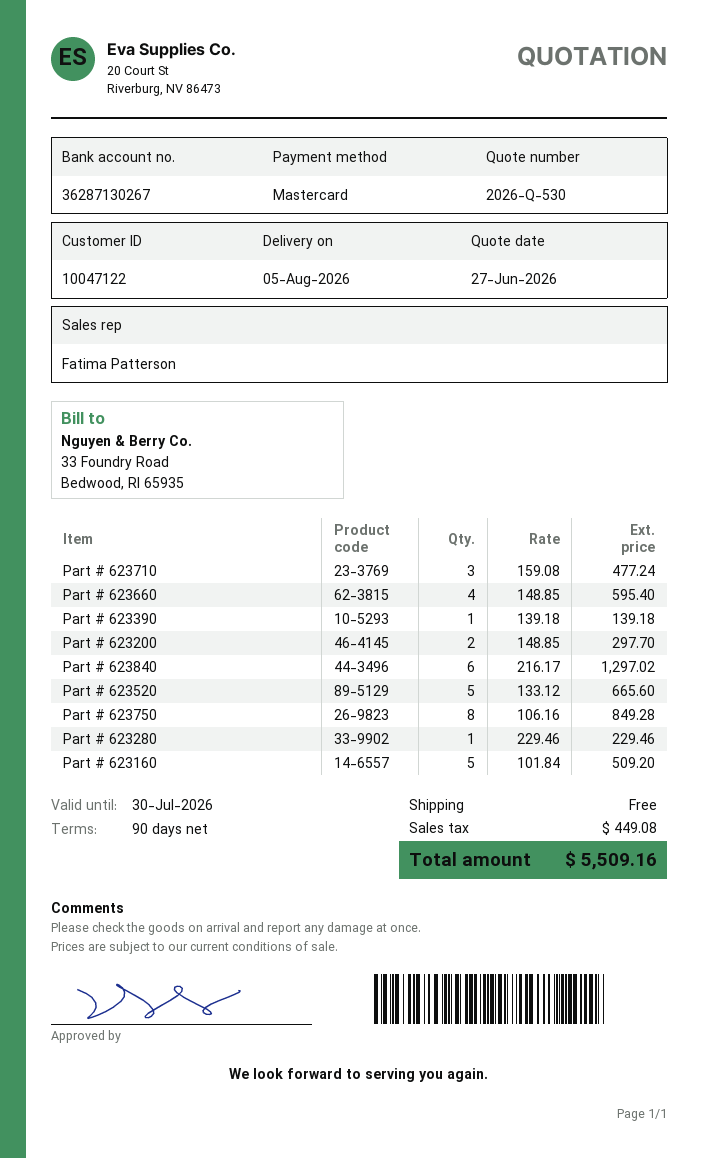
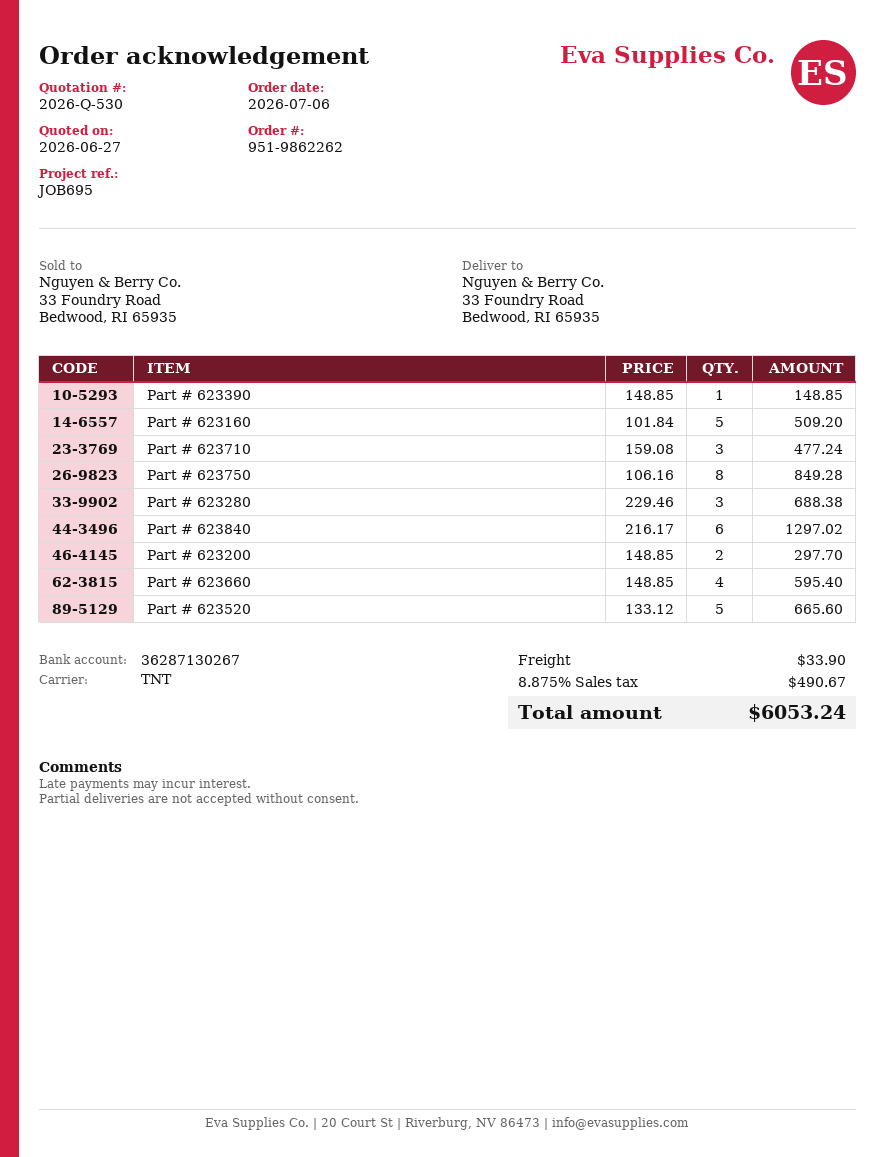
Part # 623390: 1 x 139.18 = 139.18 -> 1 x 148.85 = 148.85
Part # 623280: 1 x 229.46 = 229.46 -> 3 x 229.46 = 688.38
shipping: 0.00 -> 33.90
tax: 449.08 -> 490.67
total: 5509.16 -> 6053.24

